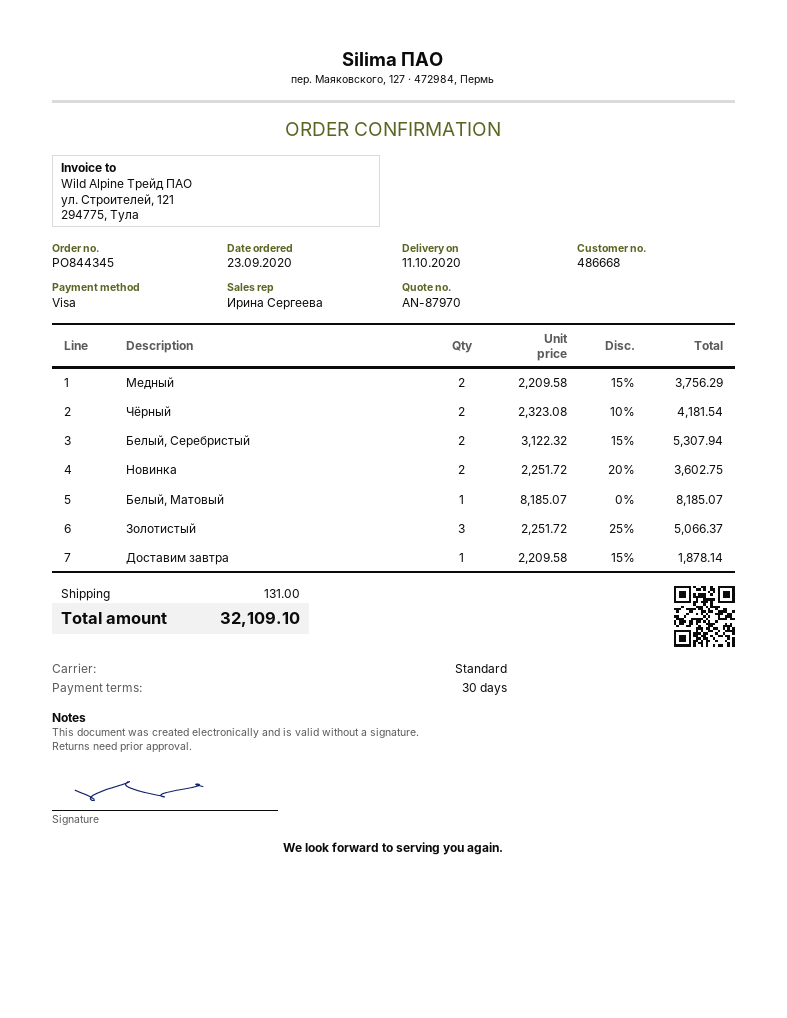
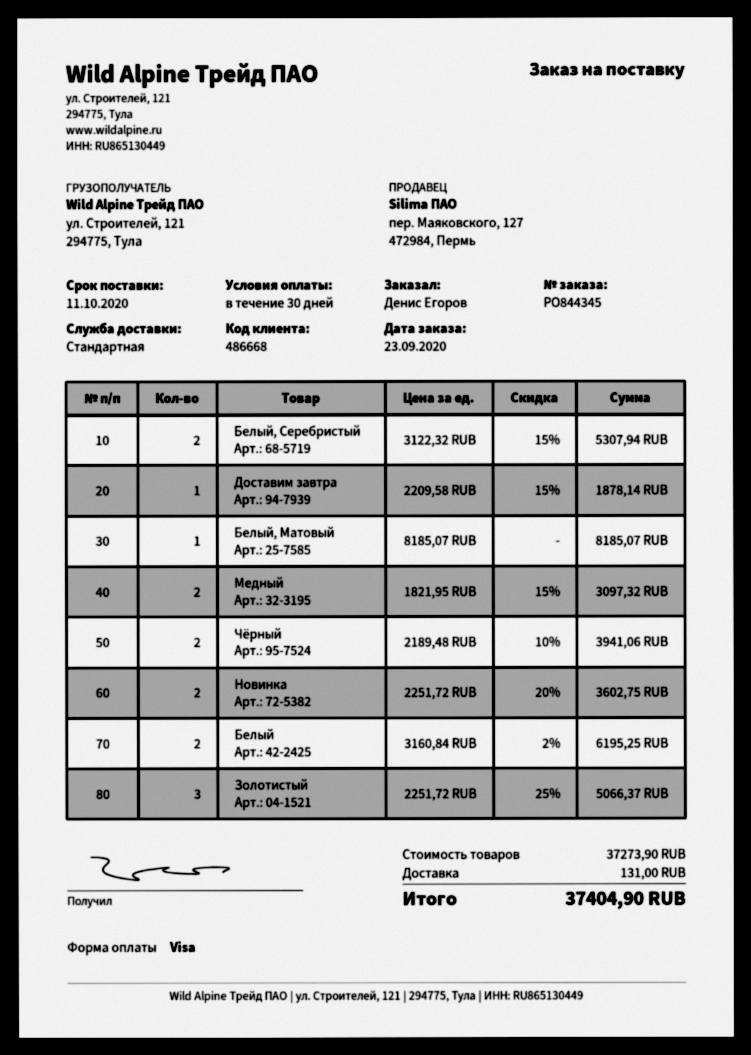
Медный: 2 x 2209.58 - 15% = 3756.29 -> 2 x 1821.95 - 15% = 3097.32
Чёрный: 2 x 2323.08 - 10% = 4181.54 -> 2 x 2189.48 - 10% = 3941.06
Белый: none -> 2 x 3160.84 - 2% = 6195.25
total: 32109.10 -> 37404.90

